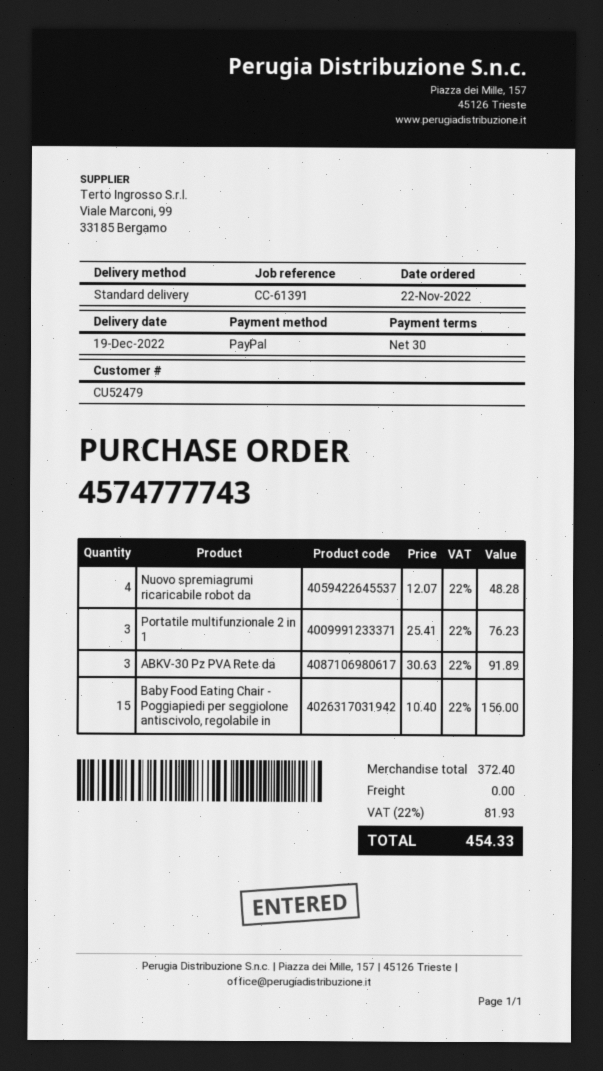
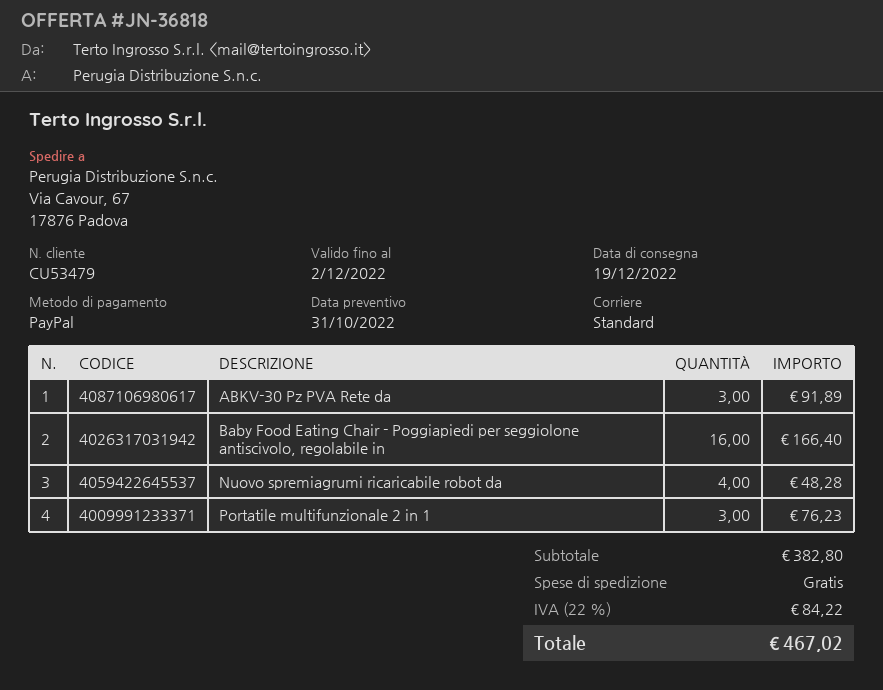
customer number: CU52479 -> CU53479
Baby Food Eating Chair - Poggiapiedi per seggiolone antiscivolo, regolabile in: 15 for 156.00 -> 16 for 166.40
subtotal: 372.40 -> 382.80
tax: 22% = 81.93 -> 22% = 84.22
total: 454.33 -> 467.02

